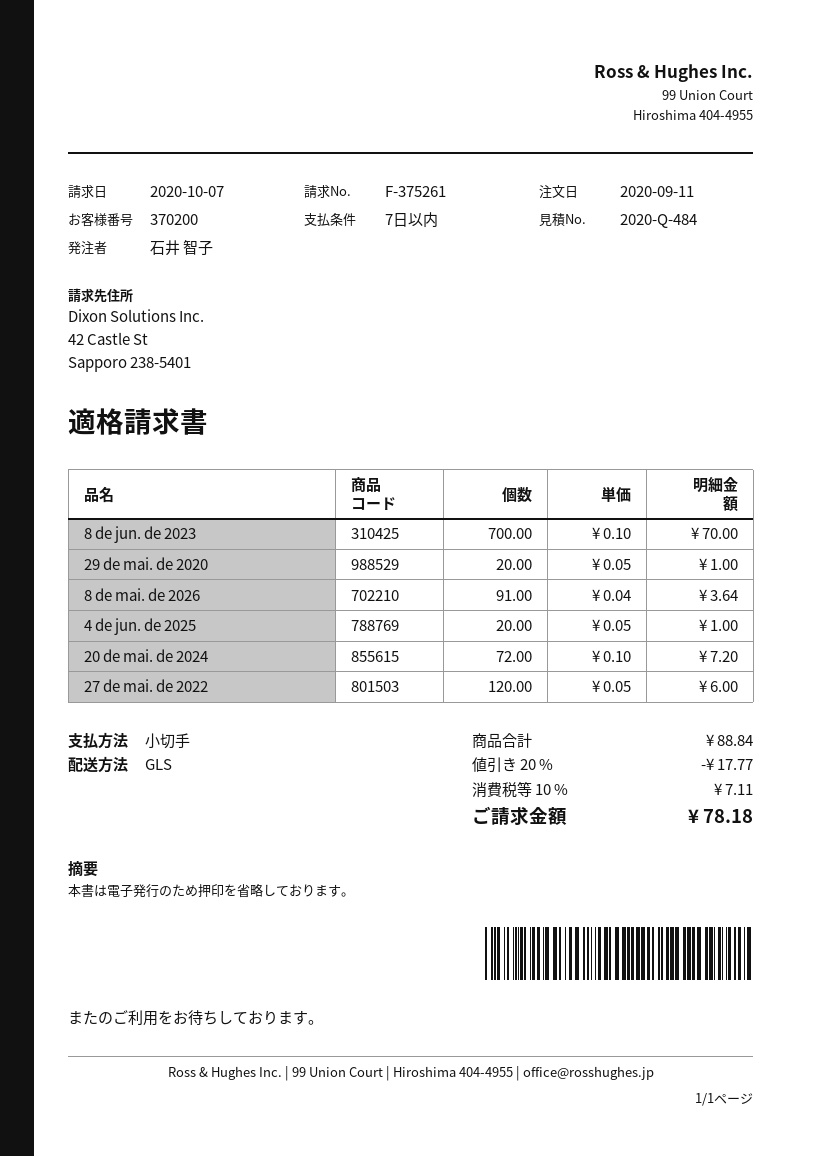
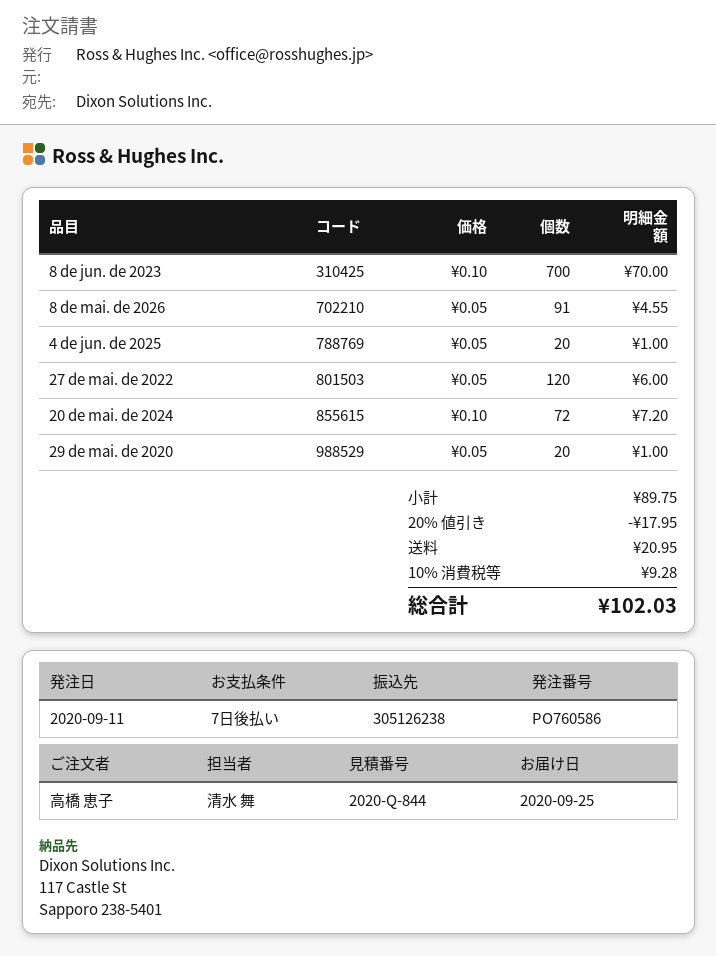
quote number: 2020-Q-484 -> 2020-Q-844
ordered by: 石井 智子 -> 高橋 恵子
8 de mai. de 2026: 91 x 0.04 = 3.64 -> 91 x 0.05 = 4.55
subtotal: 88.84 -> 89.75
discount: 20% = 17.77 -> 20% = 17.95
shipping: none -> 20.95
tax: 10% = 7.11 -> 10% = 9.28
total: 78.18 -> 102.03

